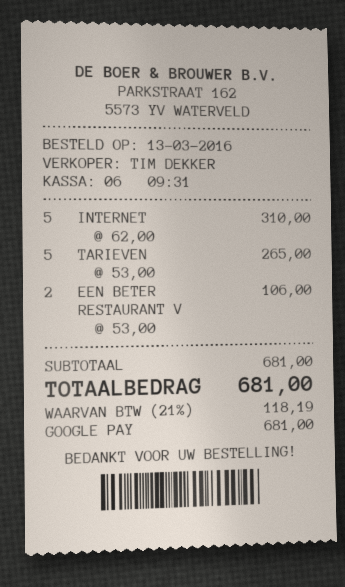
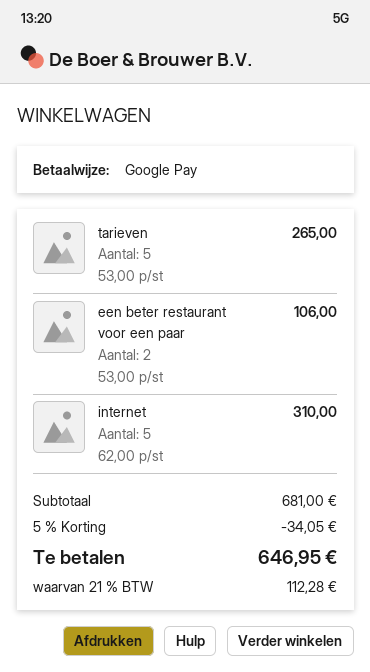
discount: none -> 5% = 34.05
tax: 21% = 118.19 -> 21% = 112.28
total: 681.00 -> 646.95

